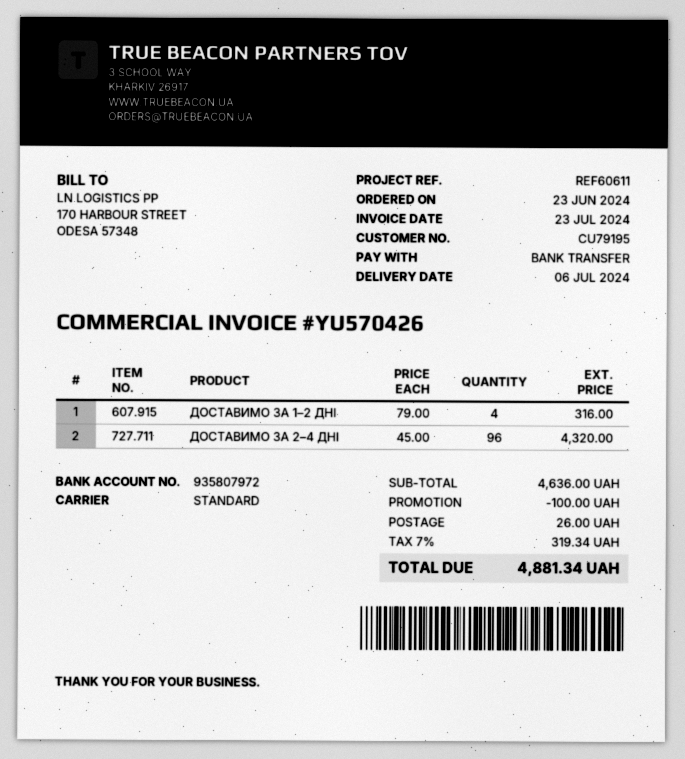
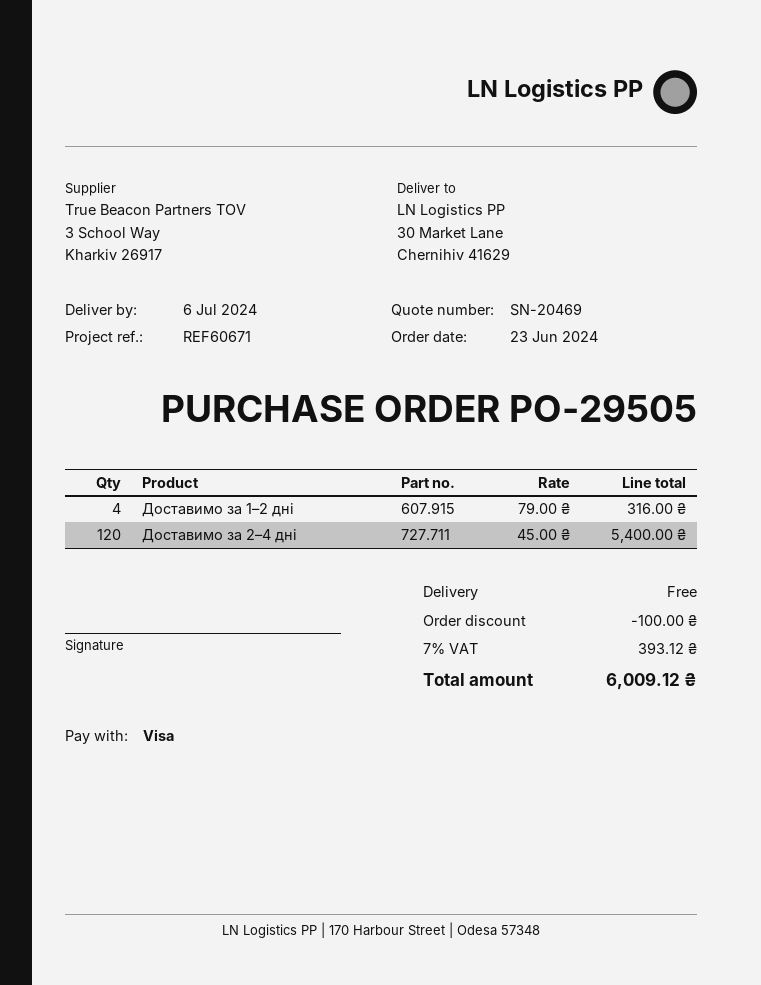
reference: REF60611 -> REF60671
payment method: bank transfer -> Visa
ДОСТАВИМО ЗА 2–4 ДНІ: 96 x 45.00 = 4320.00 -> 120 x 45.00 = 5400.00
shipping: 26.00 -> 0.00
tax: 7% = 319.34 -> 7% = 393.12
total: 4881.34 -> 6009.12

